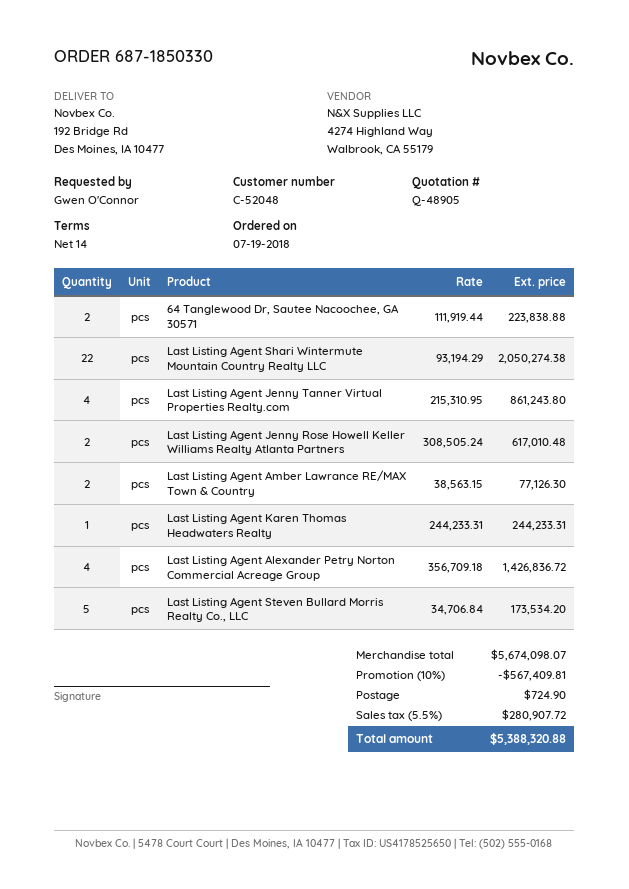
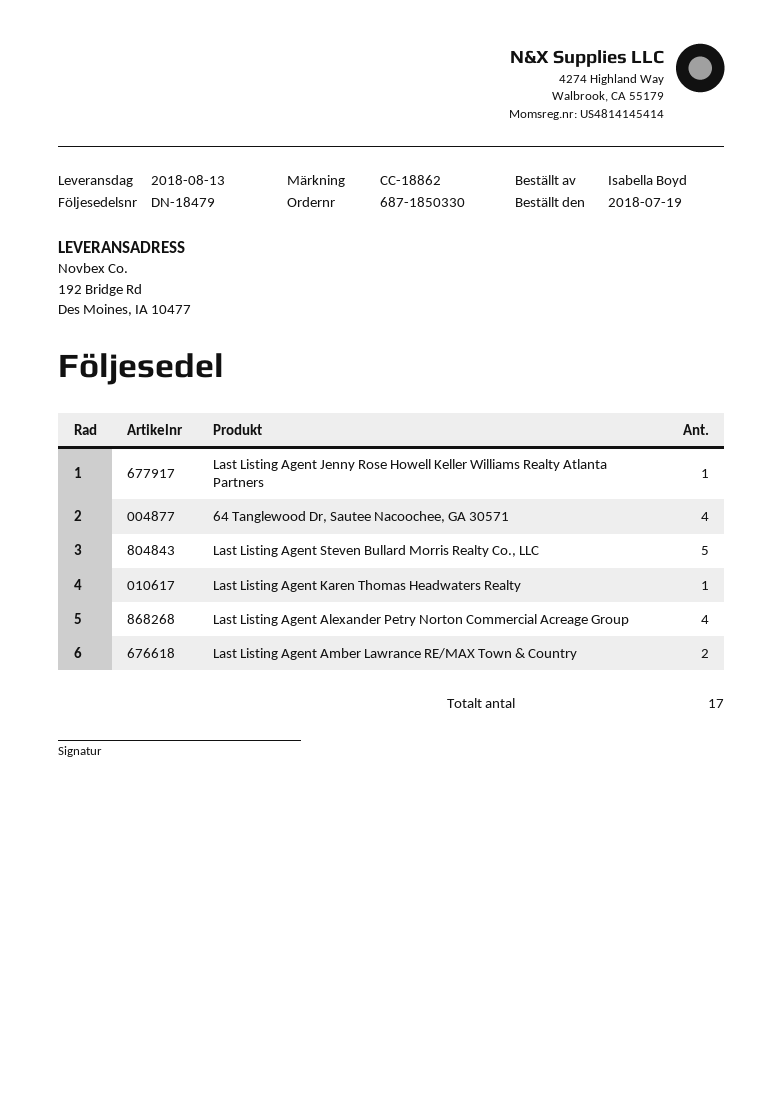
ordered by: Gwen O'Connor -> Isabella Boyd
64 Tanglewood Dr, Sautee Nacoochee, GA 30571: 2 -> 4
Last Listing Agent Shari Wintermute Mountain Country Realty LLC: 22 -> none
Last Listing Agent Jenny Tanner Virtual Properties Realty.com: 4 -> none
Last Listing Agent Jenny Rose Howell Keller Williams Realty Atlanta Partners: 2 -> 1

